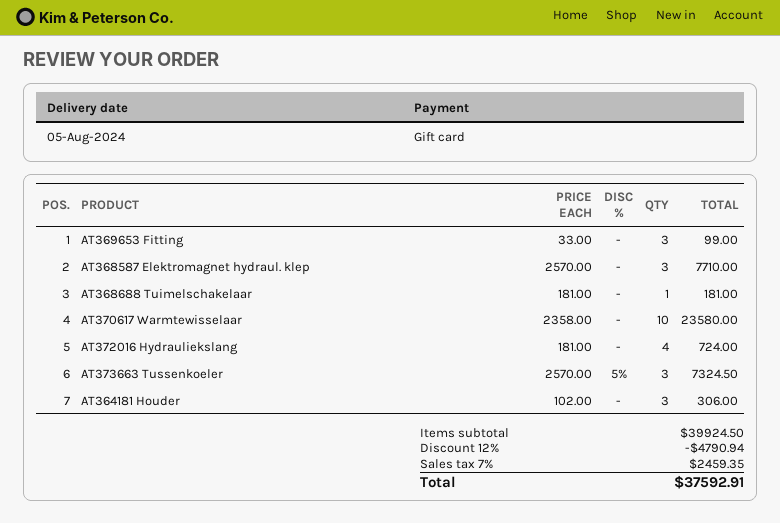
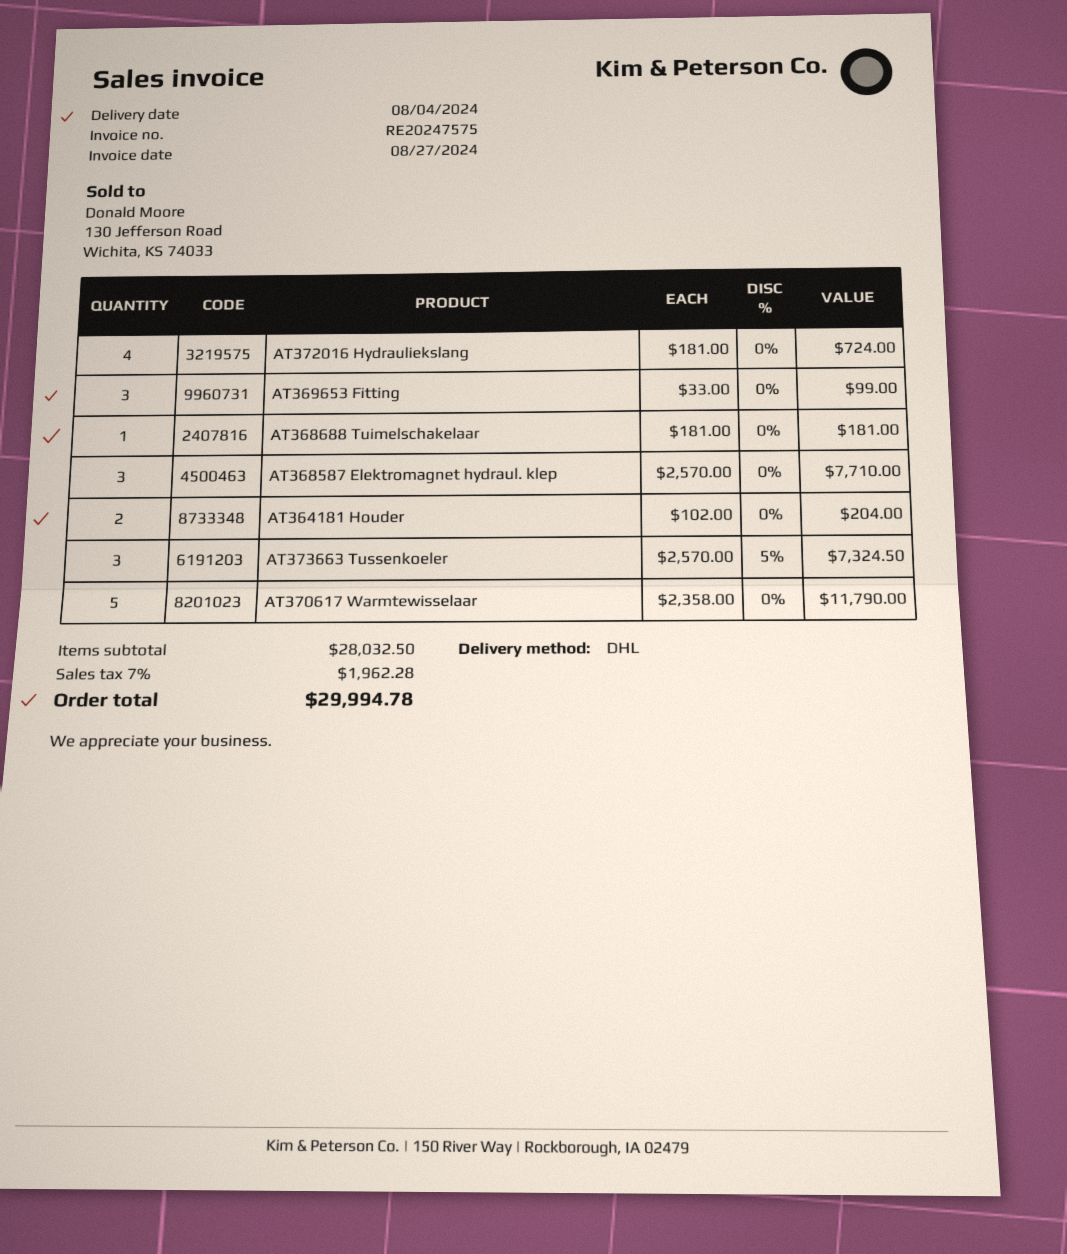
delivery date: 2024-08-05 -> 2024-08-04
AT370617 Warmtewisselaar: 10 x 2358.00 = 23580.00 -> 5 x 2358.00 = 11790.00
AT364181 Houder: 3 x 102.00 = 306.00 -> 2 x 102.00 = 204.00
subtotal: 39924.50 -> 28032.50
discount: 12% = 4790.94 -> none
tax: 7% = 2459.35 -> 7% = 1962.28
total: 37592.91 -> 29994.78

